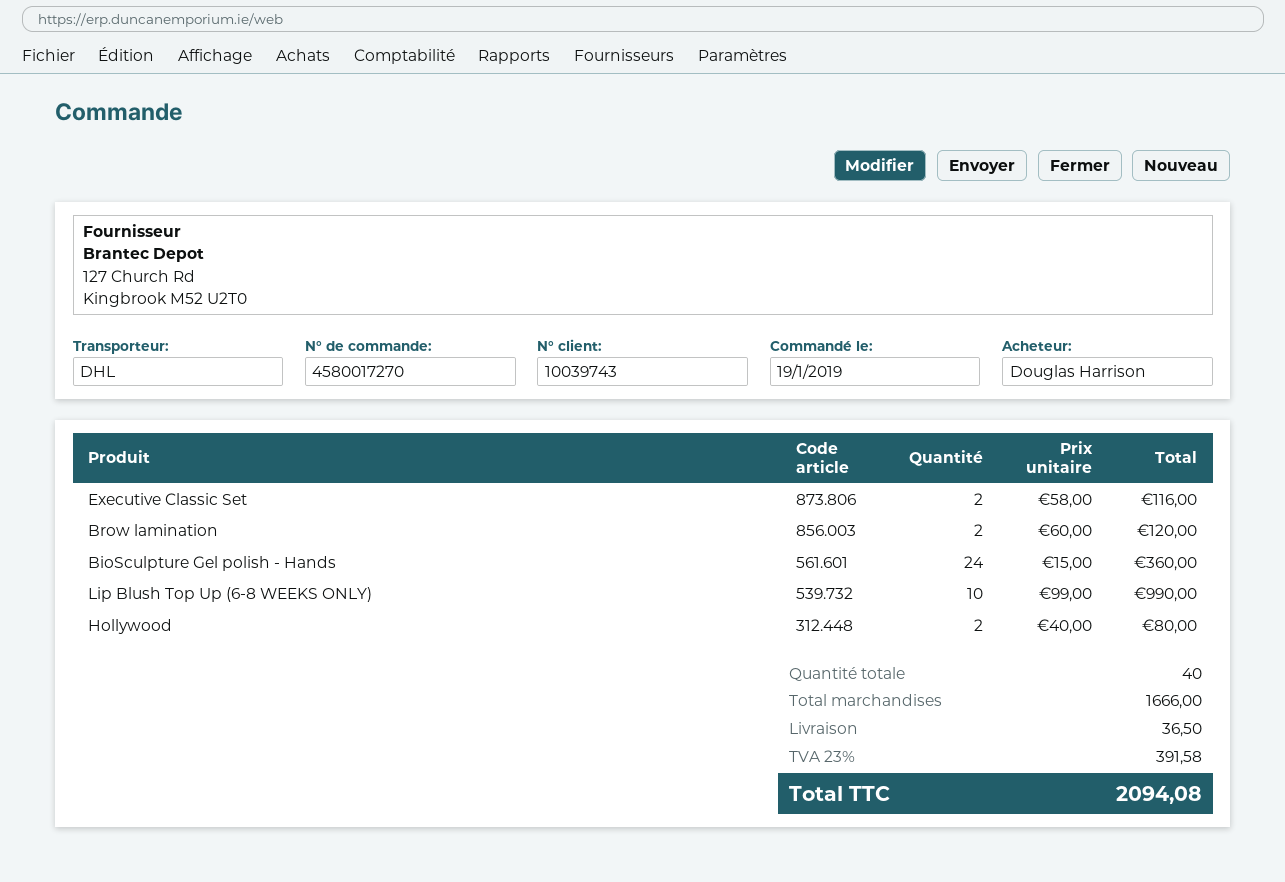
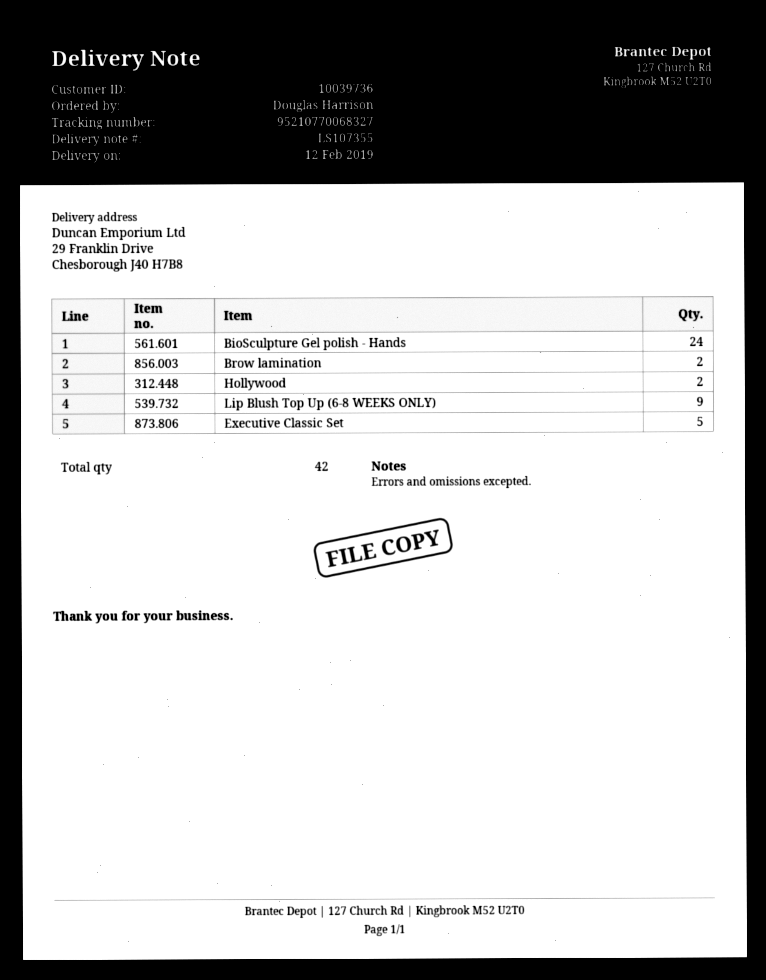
customer number: 10039743 -> 10039736
Executive Classic Set: 2 -> 5
Lip Blush Top Up (6-8 WEEKS ONLY): 10 -> 9
total quantity: 40 -> 42

